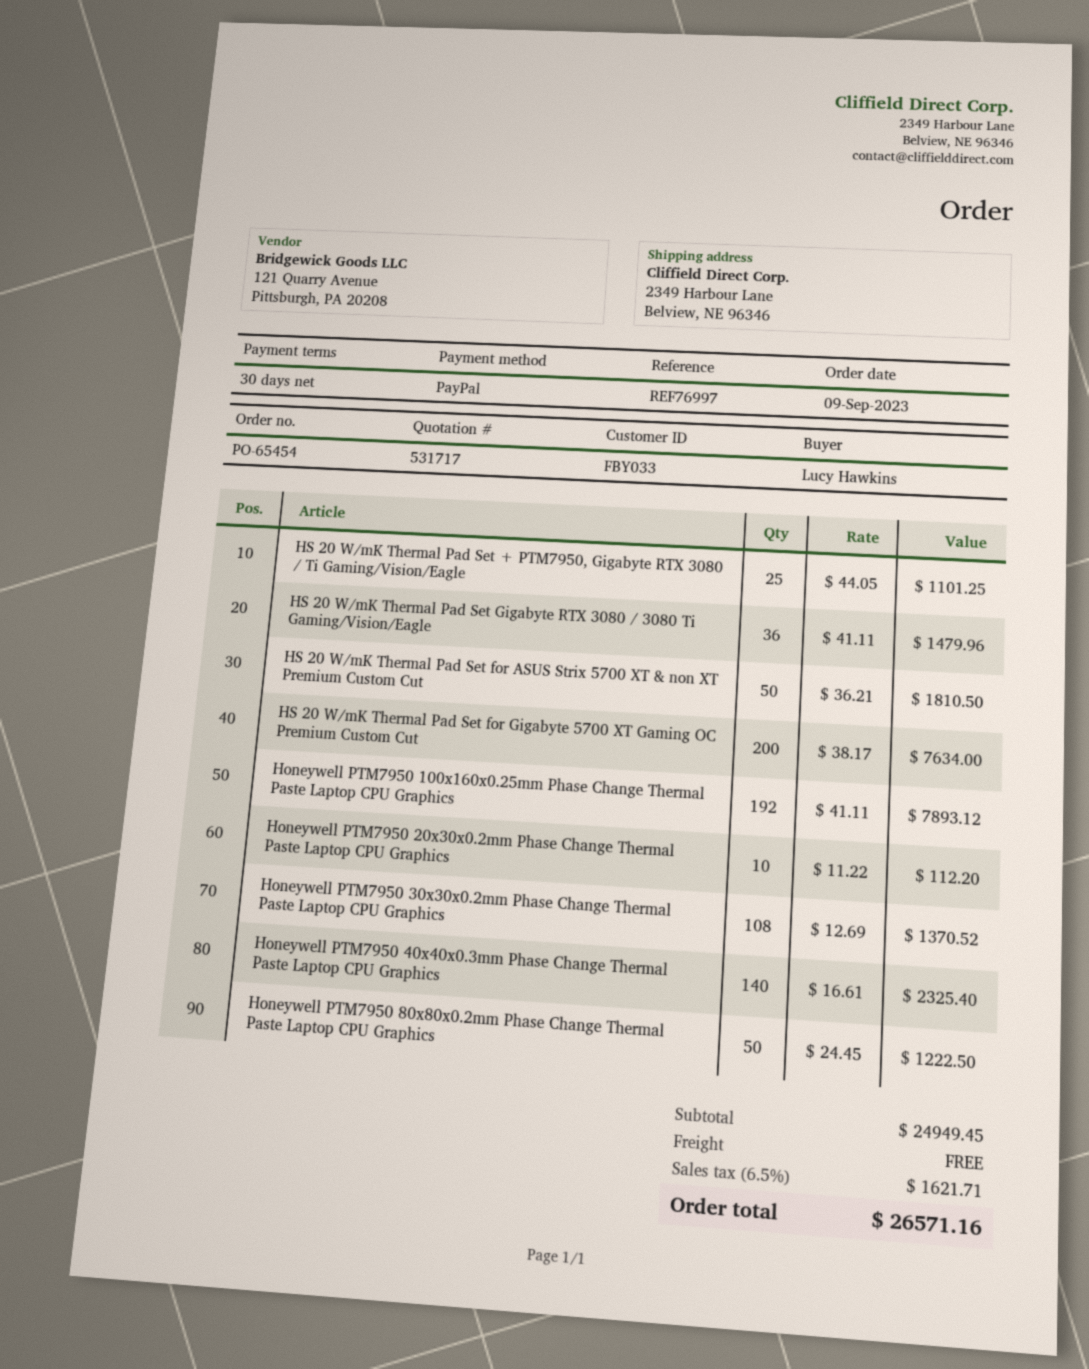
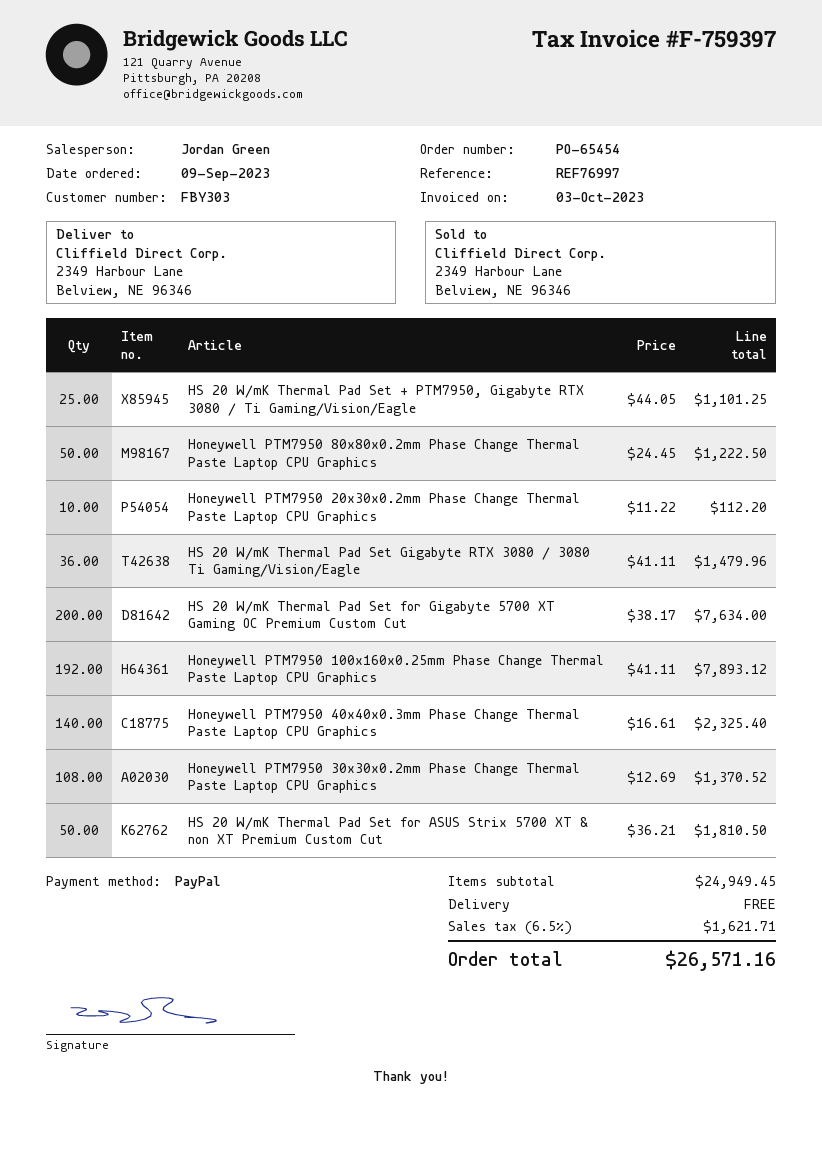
customer number: FBY033 -> FBY303

